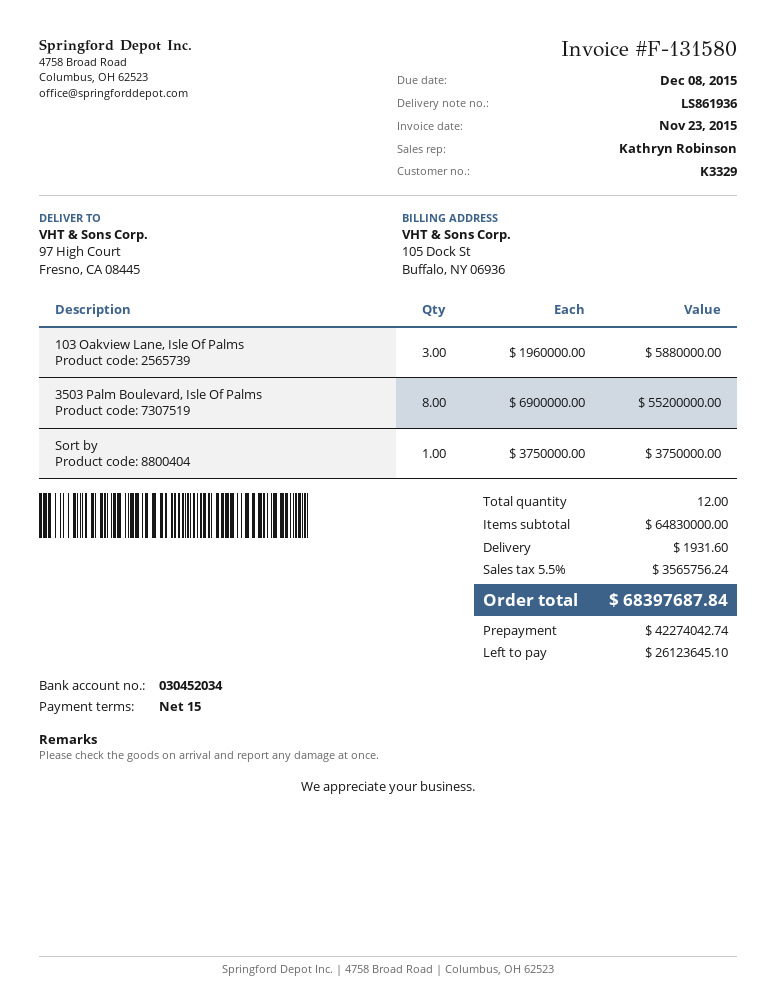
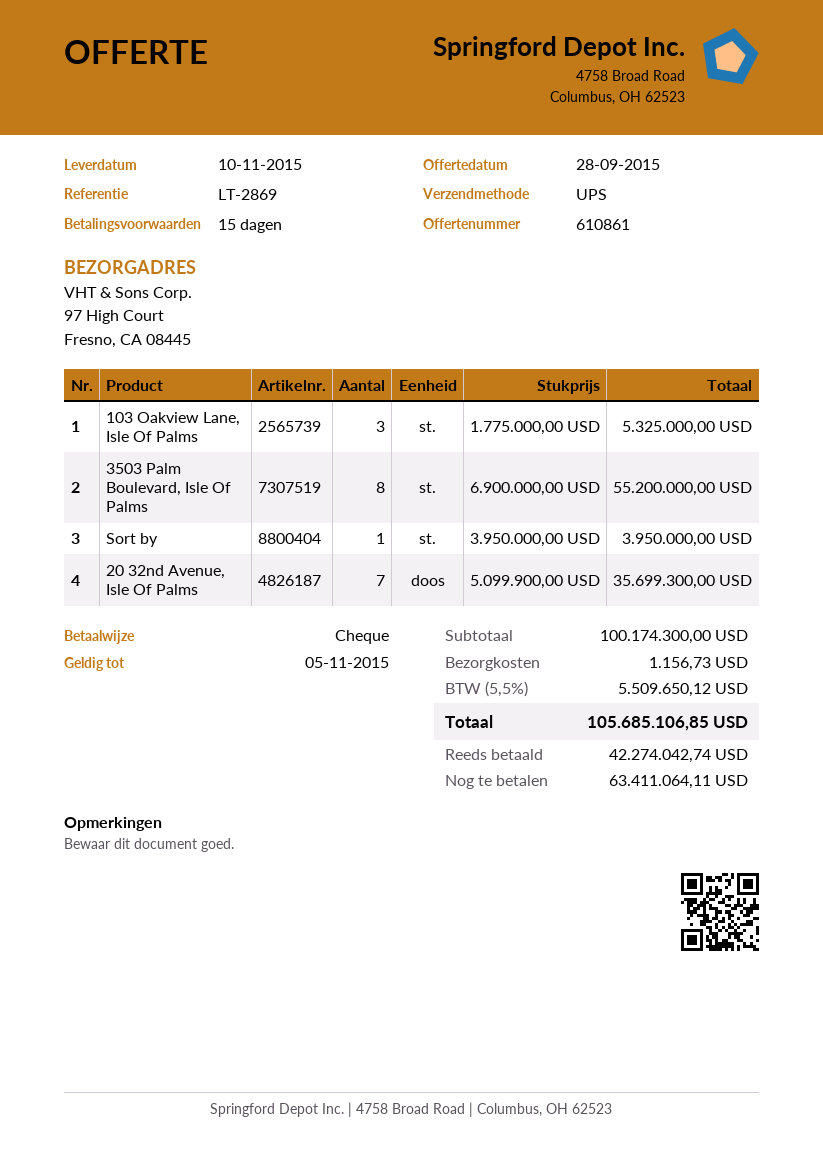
103 Oakview Lane, Isle Of Palms: 3 x 1960000.00 = 5880000.00 -> 3 x 1775000.00 = 5325000.00
Sort by: 1 x 3750000.00 = 3750000.00 -> 1 x 3950000.00 = 3950000.00
20 32nd Avenue, Isle Of Palms: none -> 7 x 5099900.00 = 35699300.00
subtotal: 64830000.00 -> 100174300.00
shipping: 1931.60 -> 1156.73
tax: 5.5% = 3565756.24 -> 5.5% = 5509650.12
total: 68397687.84 -> 105685106.85
balance: 26123645.10 -> 63411064.11

